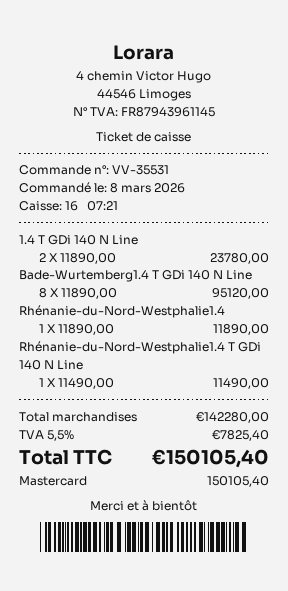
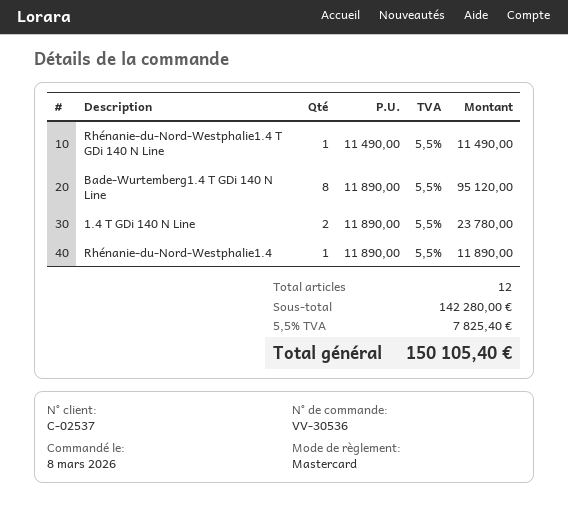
order number: VV-35531 -> VV-30536

